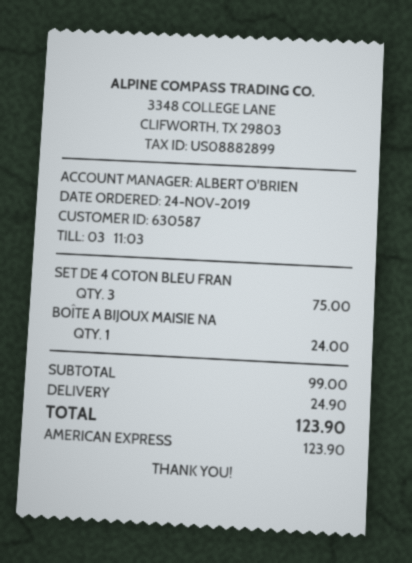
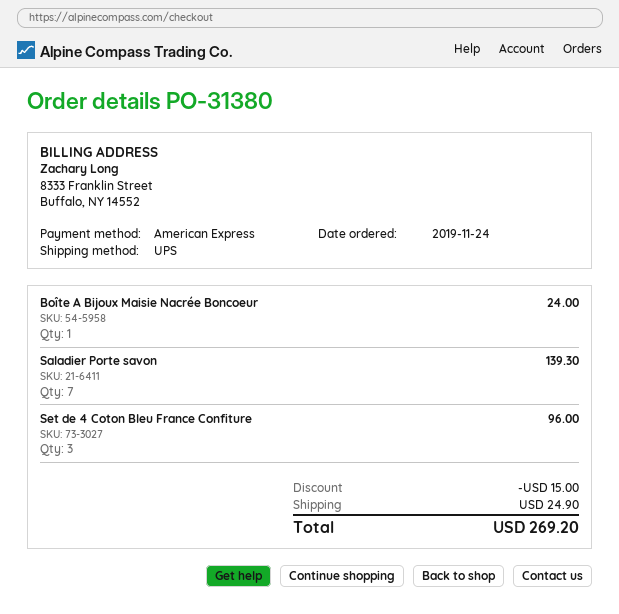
SET DE 4 COTON BLEU FRAN: 3 for 75.00 -> 3 for 96.00
Saladier Porte savon: none -> 7 for 139.30
discount: none -> 15.00
total: 123.90 -> 269.20

